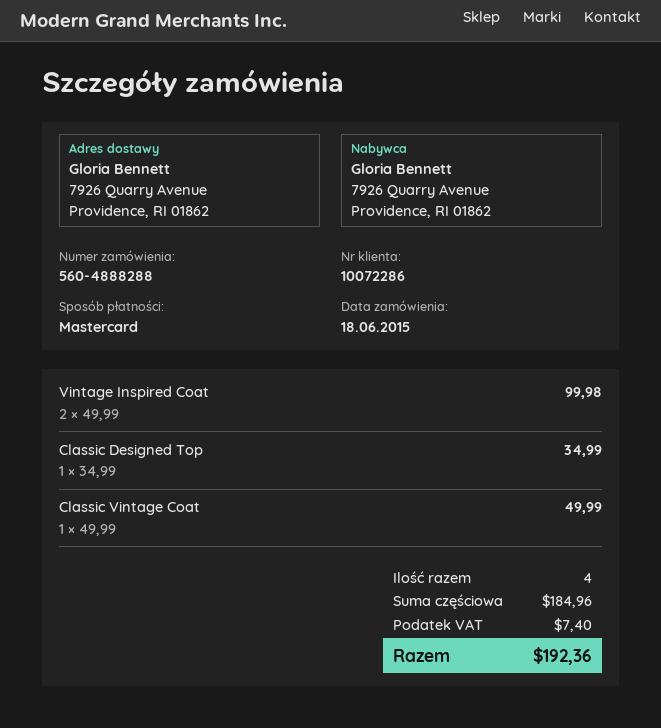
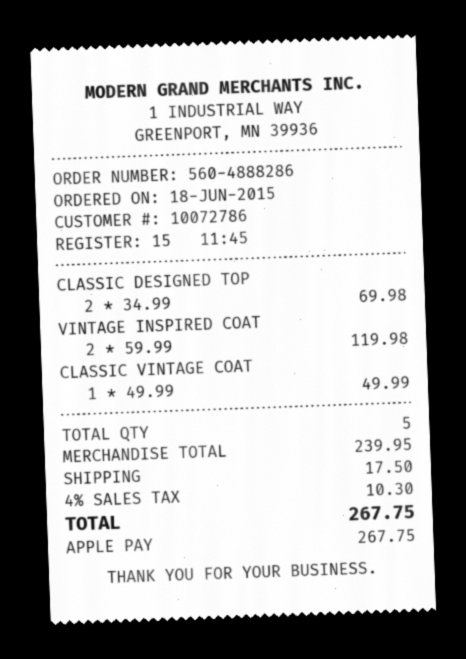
order number: 560-4888288 -> 560-4888286
customer number: 10072286 -> 10072786
payment method: Mastercard -> Apple Pay
Vintage Inspired Coat: 2 x 49.99 = 99.98 -> 2 x 59.99 = 119.98
Classic Designed Top: 1 x 34.99 = 34.99 -> 2 x 34.99 = 69.98
total quantity: 4 -> 5
subtotal: 184.96 -> 239.95
shipping: none -> 17.50
tax: 7.40 -> 10.30
total: 192.36 -> 267.75

